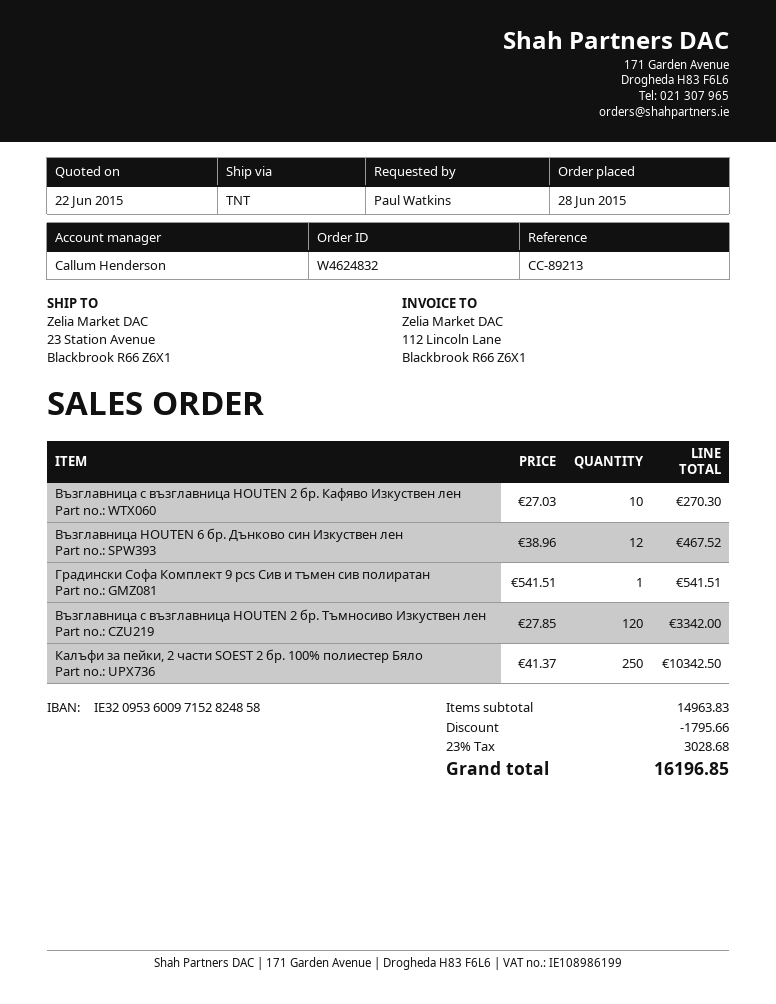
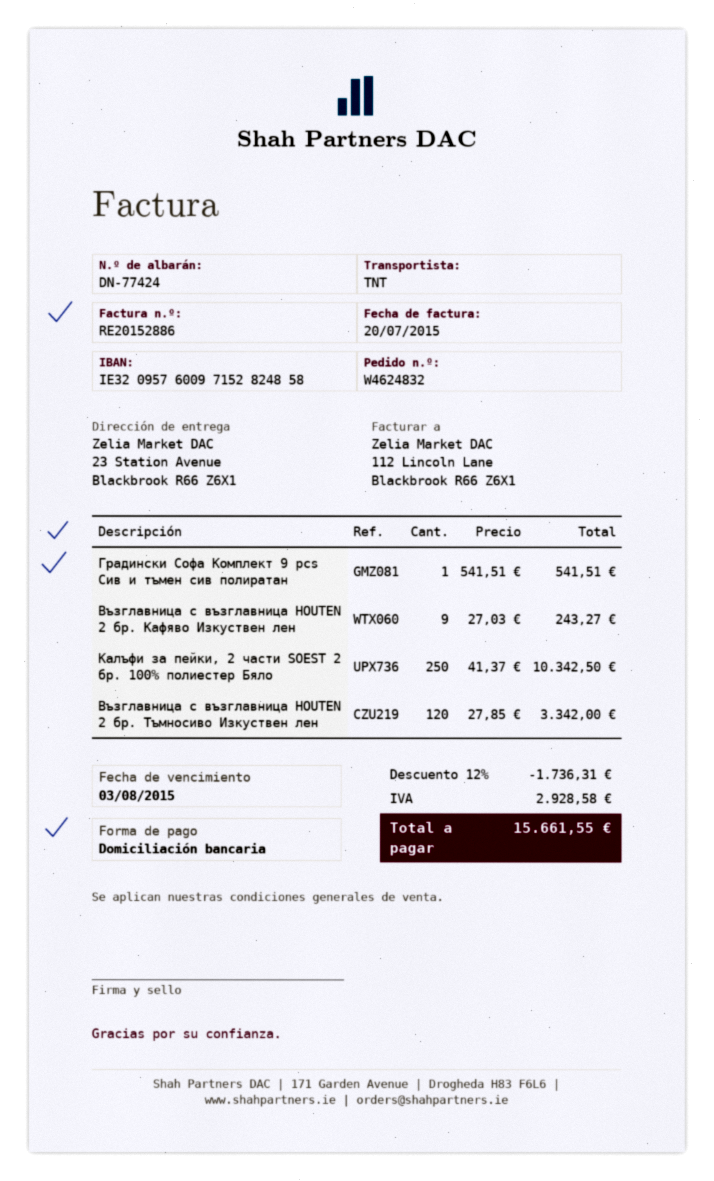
bank account: IE32095360097152824858 -> IE32095760097152824858
Възглавница с възглавница HOUTEN 2 бр. Кафяво Изкуствен лен: 10 x 27.03 = 270.30 -> 9 x 27.03 = 243.27
Възглавница HOUTEN 6 бр. Дънково син Изкуствен лен: 12 x 38.96 = 467.52 -> none
discount: 1795.66 -> 1736.31
tax: 3028.68 -> 2928.58
total: 16196.85 -> 15661.55

